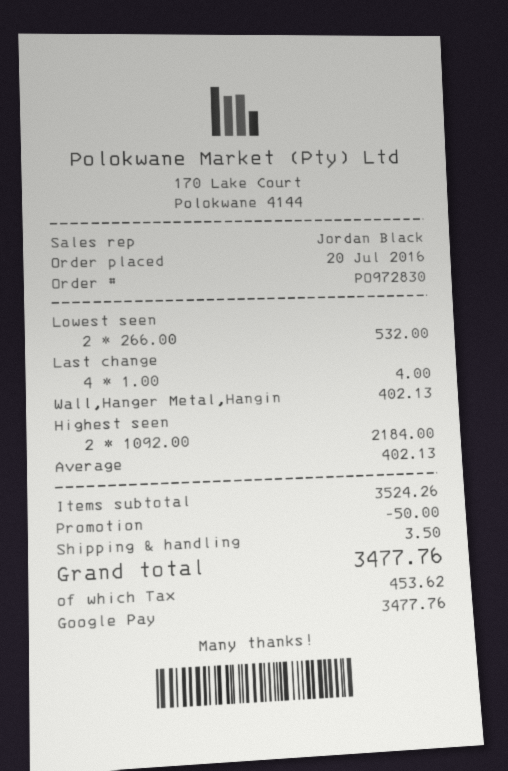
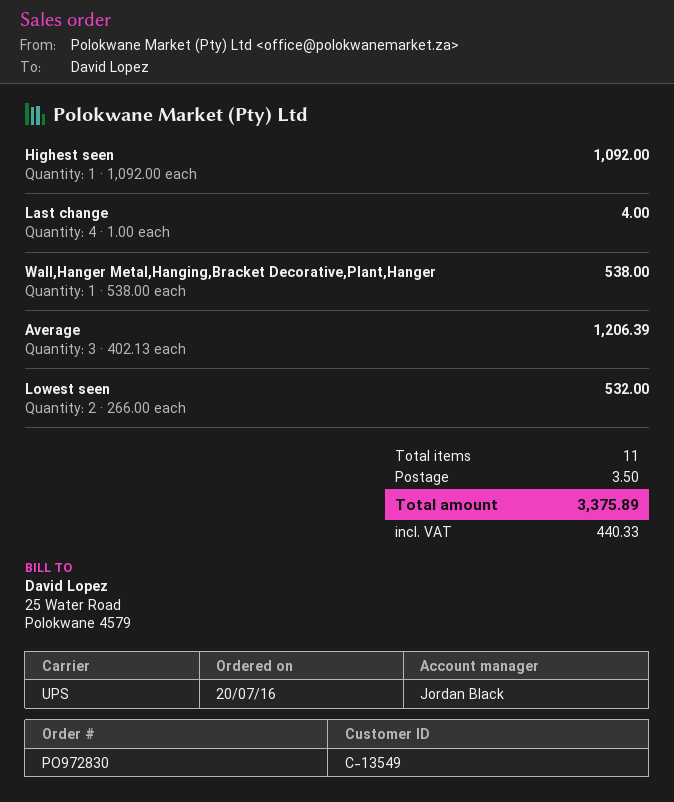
Wall,Hanger Metal,Hangin: 1 x 402.13 = 402.13 -> 1 x 538.00 = 538.00
Highest seen: 2 x 1092.00 = 2184.00 -> 1 x 1092.00 = 1092.00
Average: 1 x 402.13 = 402.13 -> 3 x 402.13 = 1206.39
discount: 50.00 -> none
tax: 453.62 -> 440.33
total: 3477.76 -> 3375.89

